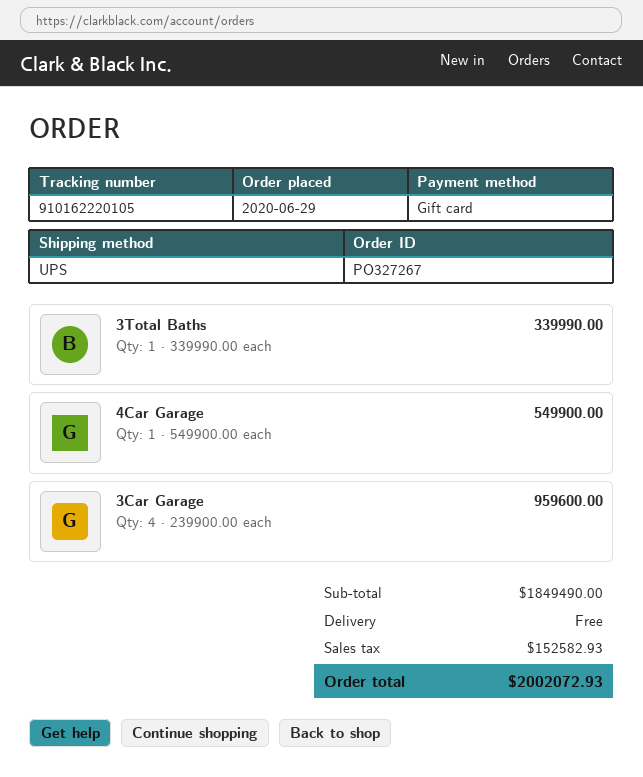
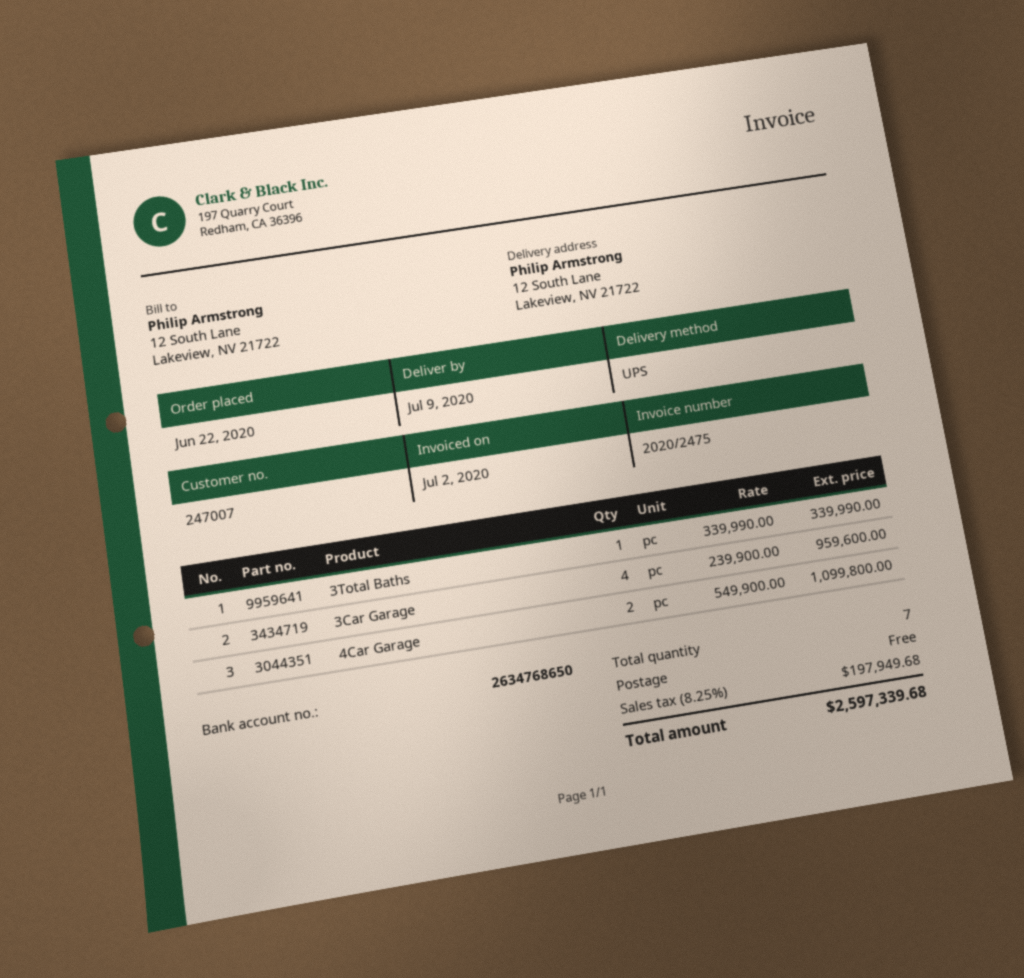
order date: 2020-06-29 -> 2020-06-22
4Car Garage: 1 x 549900.00 = 549900.00 -> 2 x 549900.00 = 1099800.00
tax: 152582.93 -> 197949.68
total: 2002072.93 -> 2597339.68

